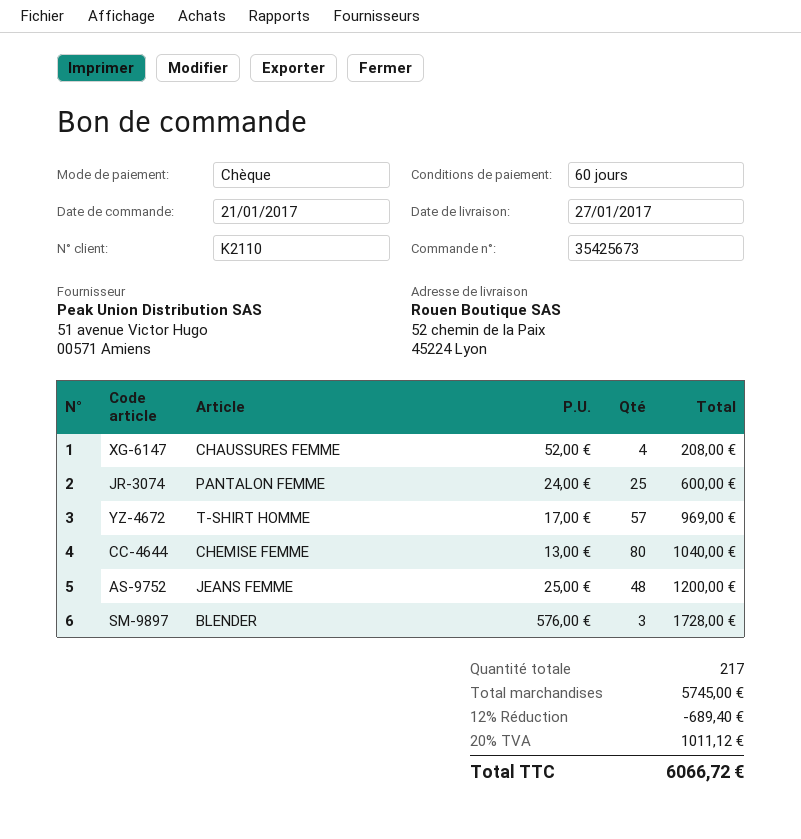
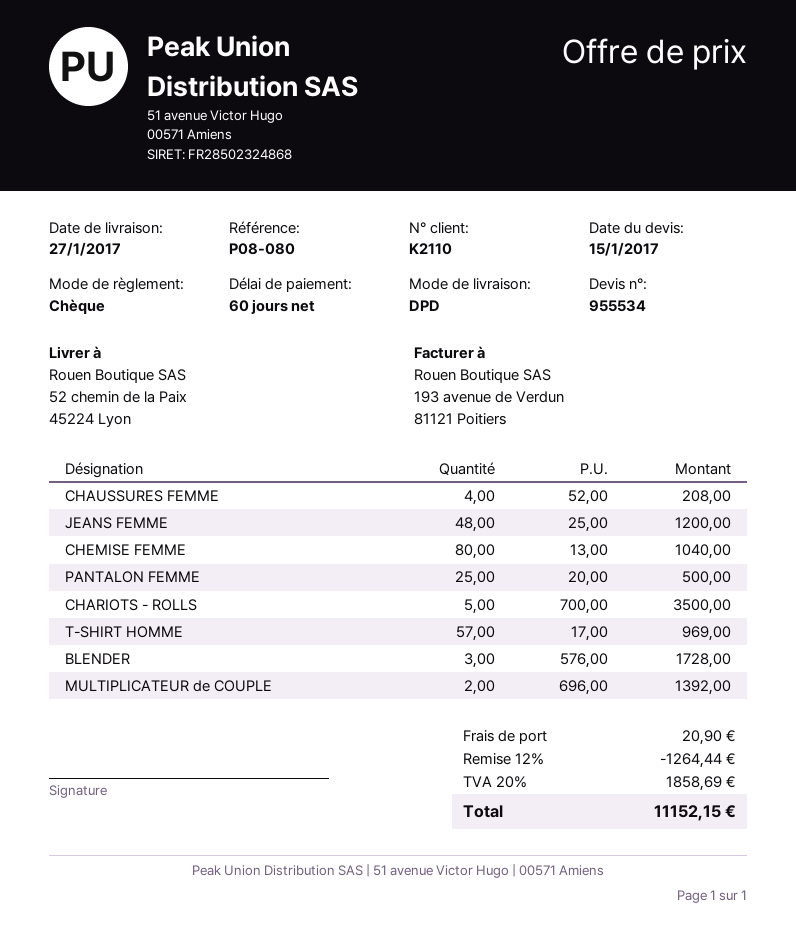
PANTALON FEMME: 25 x 24.00 = 600.00 -> 25 x 20.00 = 500.00
CHARIOTS - ROLLS: none -> 5 x 700.00 = 3500.00
MULTIPLICATEUR de COUPLE: none -> 2 x 696.00 = 1392.00
discount: 12% = 689.40 -> 12% = 1264.44
shipping: none -> 20.90
tax: 20% = 1011.12 -> 20% = 1858.69
total: 6066.72 -> 11152.15

